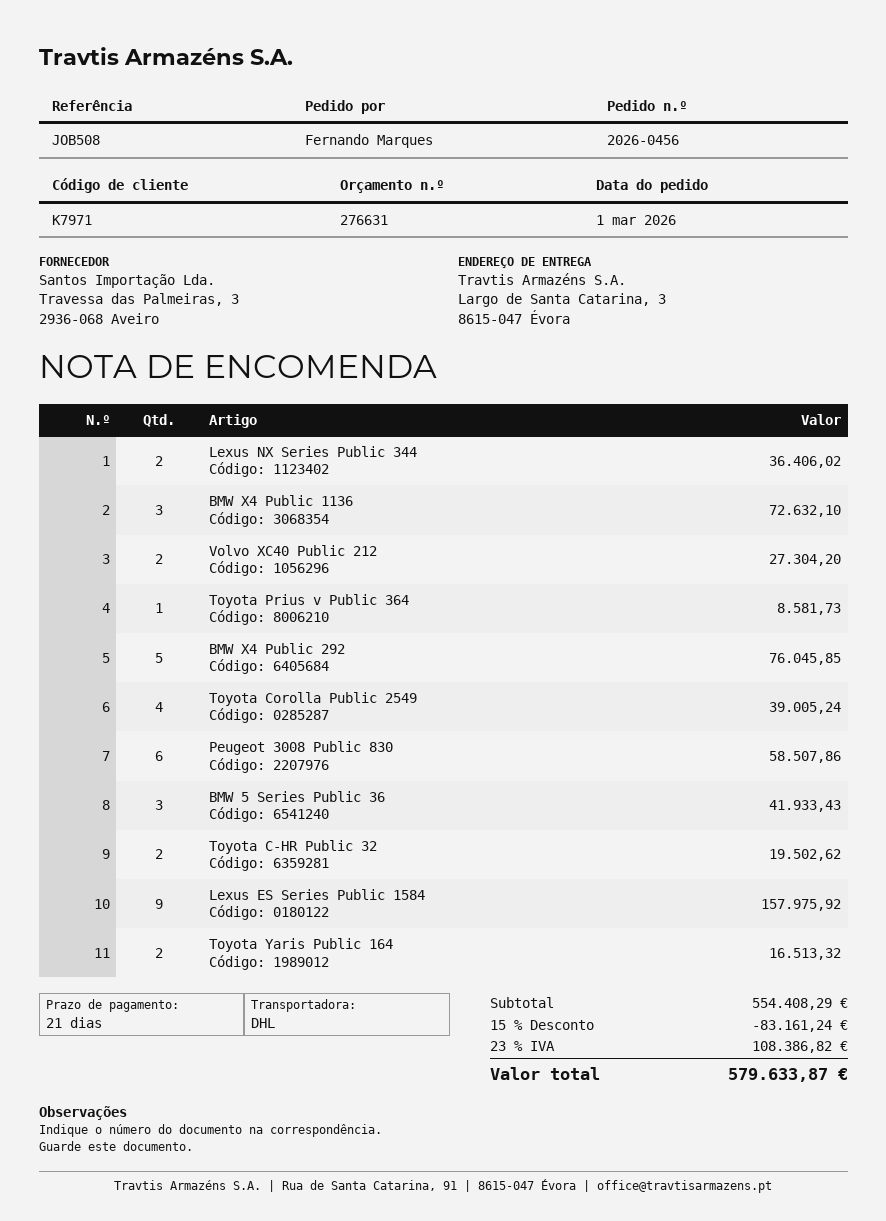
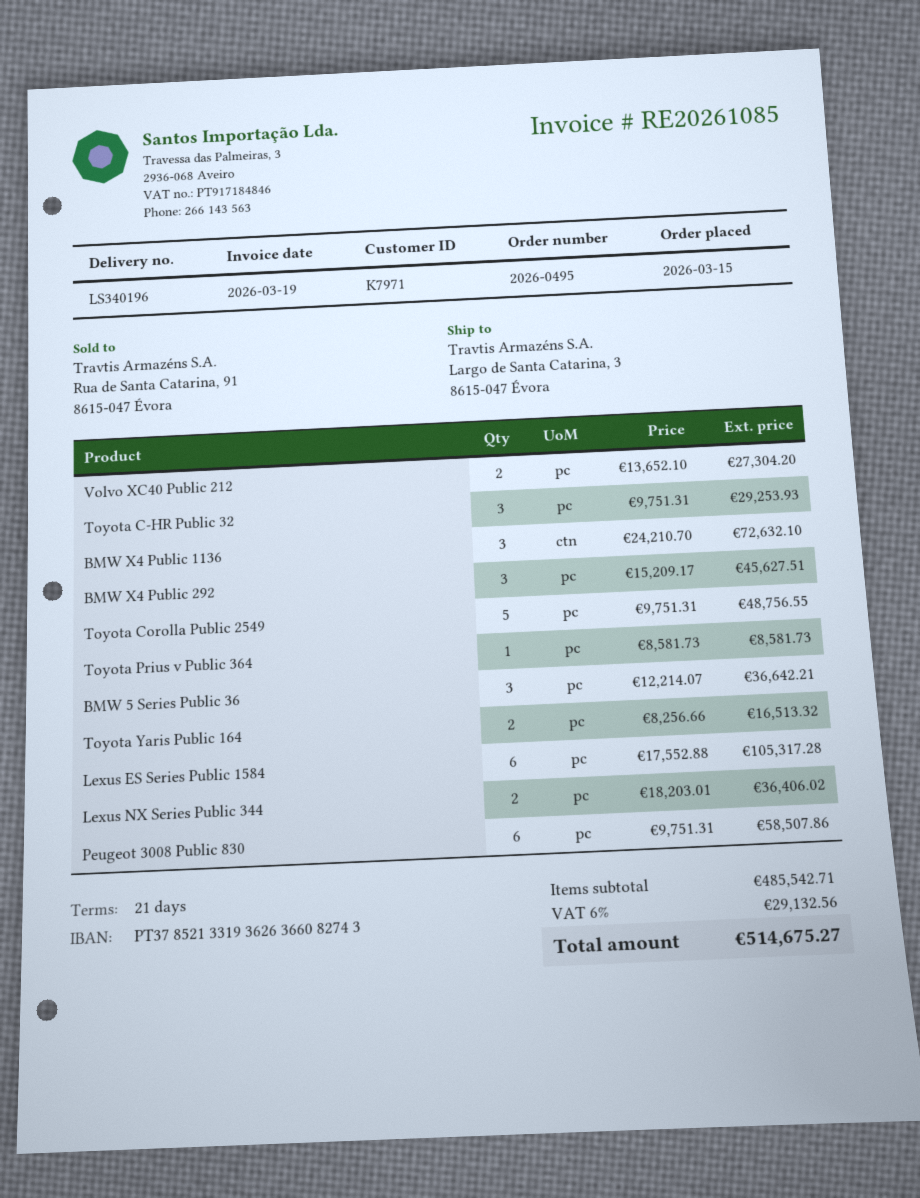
order number: 2026-0456 -> 2026-0495
order date: 2026-03-01 -> 2026-03-15
BMW X4 Public 292: 5 for 76045.85 -> 3 for 45627.51
Toyota Corolla Public 2549: 4 for 39005.24 -> 5 for 48756.55
BMW 5 Series Public 36: 3 for 41933.43 -> 3 for 36642.21
Toyota C-HR Public 32: 2 for 19502.62 -> 3 for 29253.93
Lexus ES Series Public 1584: 9 for 157975.92 -> 6 for 105317.28
subtotal: 554408.29 -> 485542.71
discount: 15% = 83161.24 -> none
tax: 23% = 108386.82 -> 6% = 29132.56
total: 579633.87 -> 514675.27

